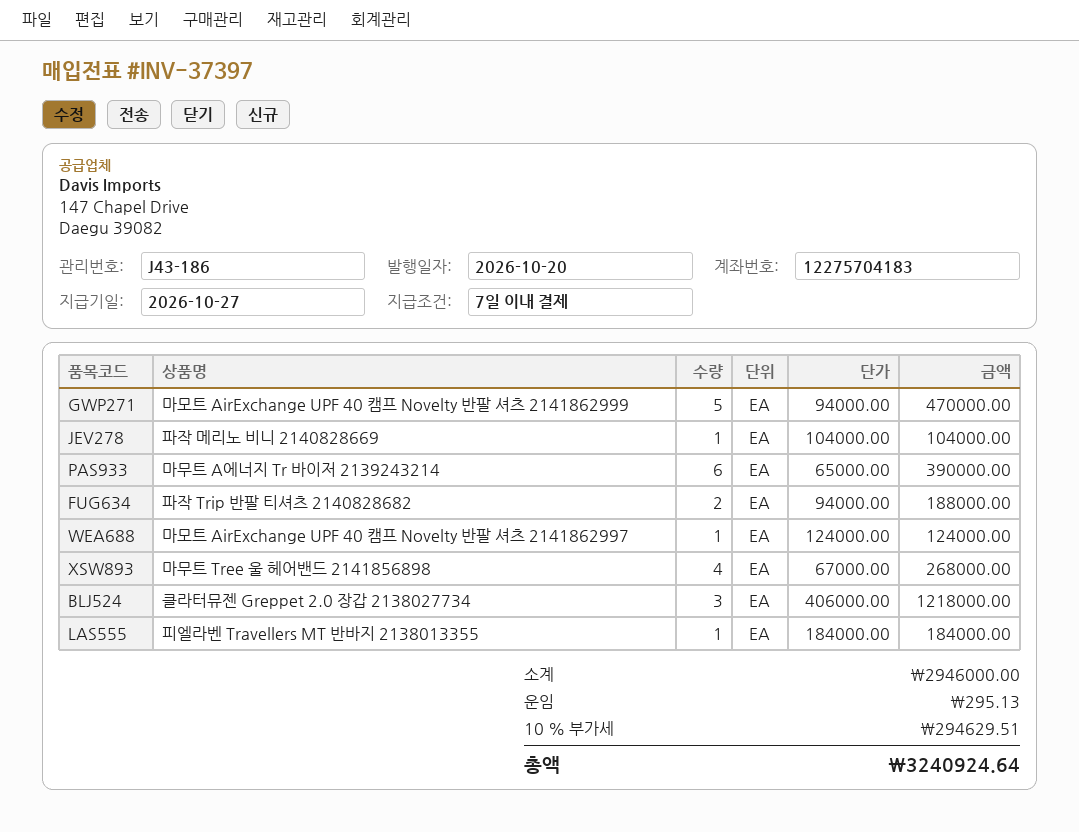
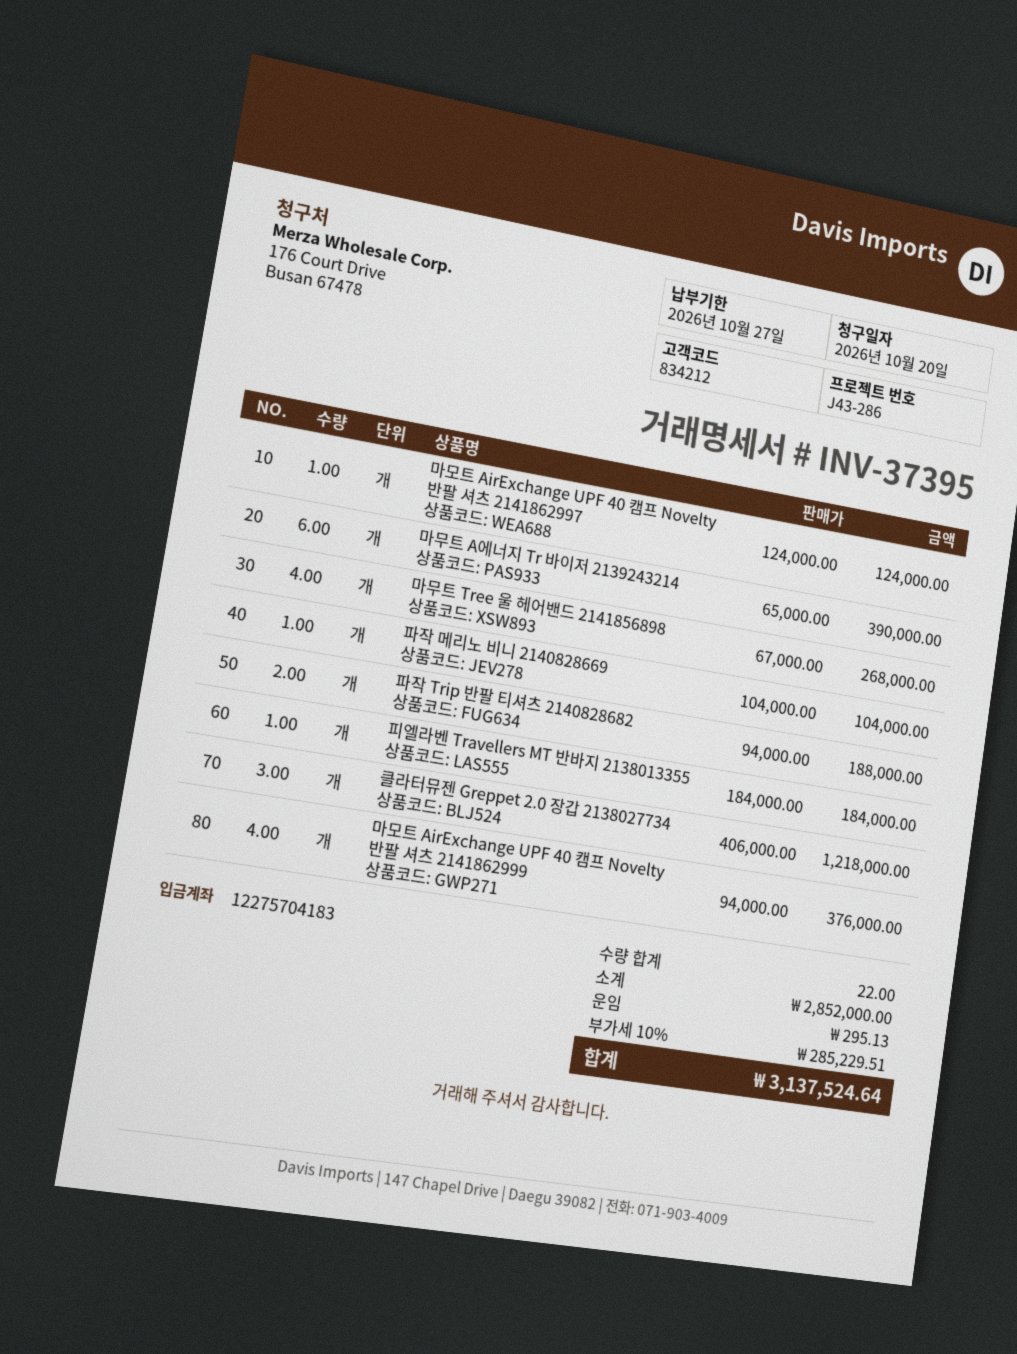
invoice number: INV-37397 -> INV-37395
reference: J43-186 -> J43-286
마모트 AirExchange UPF 40 캠프 Novelty 반팔 셔츠 2141862999: 5 x 94000.00 = 470000.00 -> 4 x 94000.00 = 376000.00
subtotal: 2946000.00 -> 2852000.00
tax: 10% = 294629.51 -> 10% = 285229.51
total: 3240924.64 -> 3137524.64

